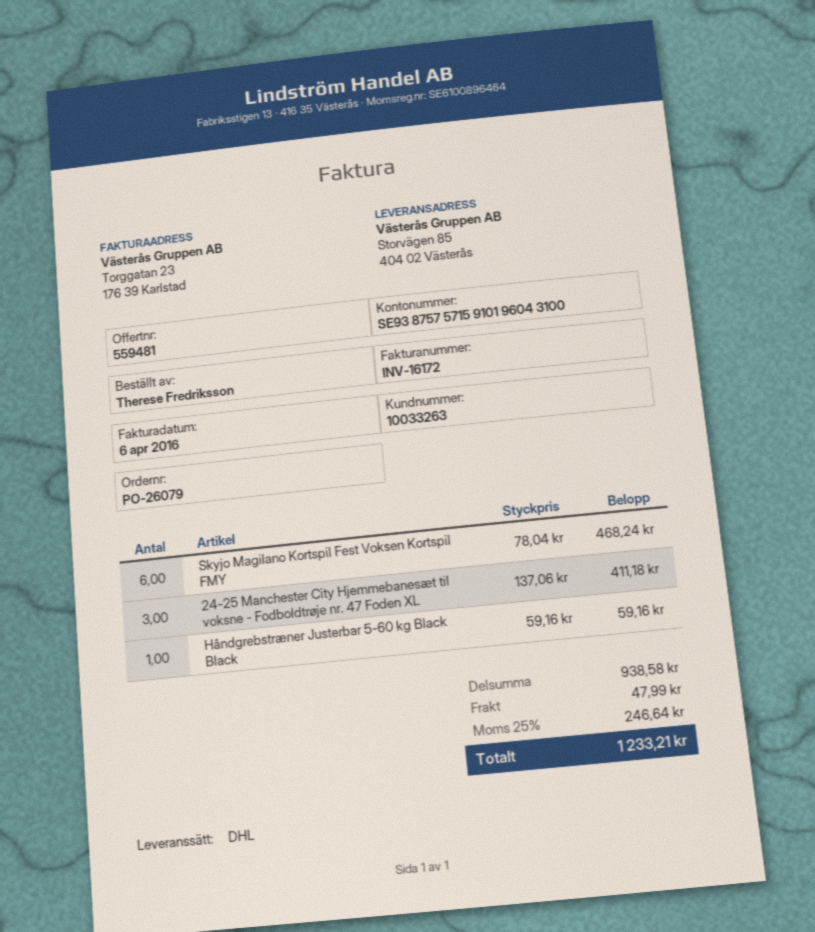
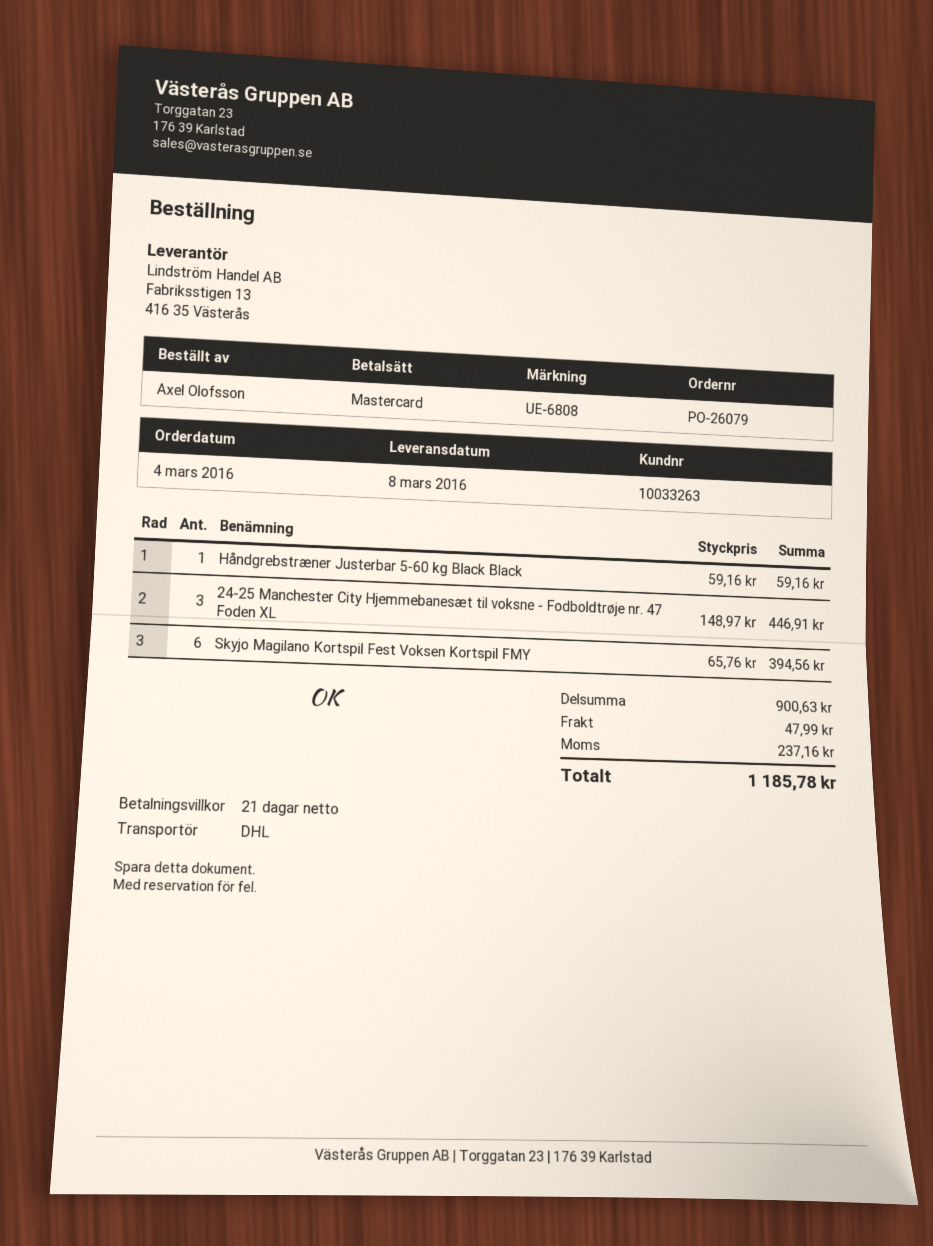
ordered by: Therese Fredriksson -> Axel Olofsson
Skyjo Magilano Kortspil Fest Voksen Kortspil FMY: 6 x 78.04 = 468.24 -> 6 x 65.76 = 394.56
24-25 Manchester City Hjemmebanesæt til voksne - Fodboldtrøje nr. 47 Foden XL: 3 x 137.06 = 411.18 -> 3 x 148.97 = 446.91
subtotal: 938.58 -> 900.63
tax: 246.64 -> 237.16
total: 1233.21 -> 1185.78

